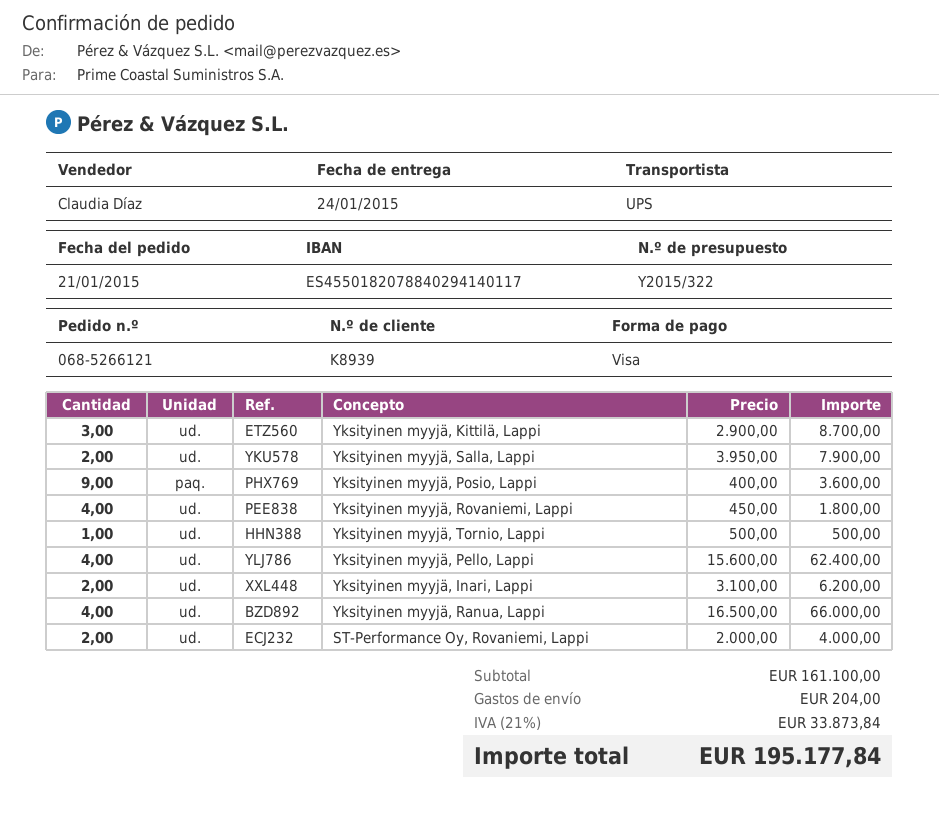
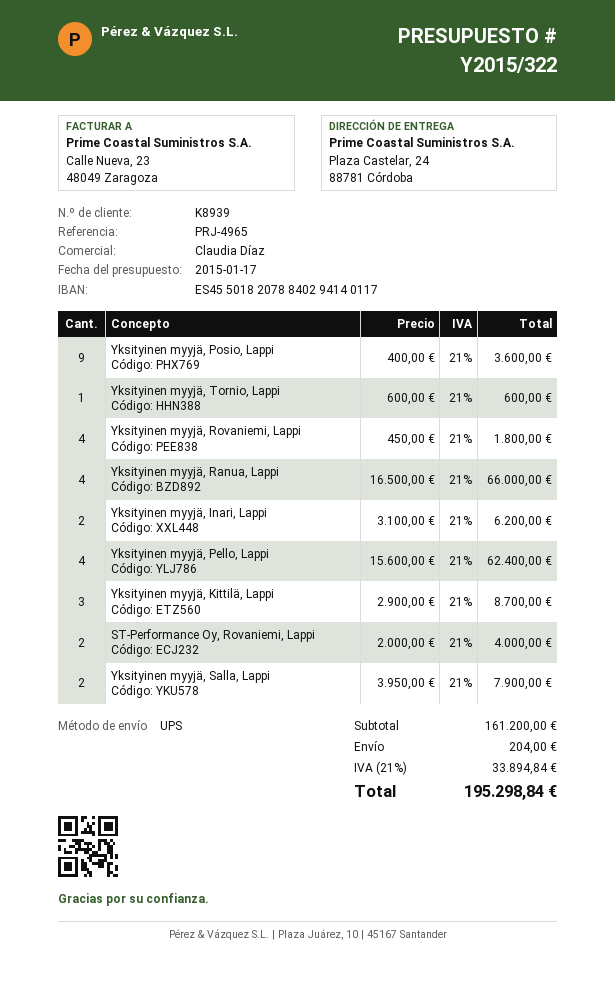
Yksityinen myyjä, Tornio, Lappi: 1 x 500.00 = 500.00 -> 1 x 600.00 = 600.00
subtotal: 161100.00 -> 161200.00
tax: 21% = 33873.84 -> 21% = 33894.84
total: 195177.84 -> 195298.84

